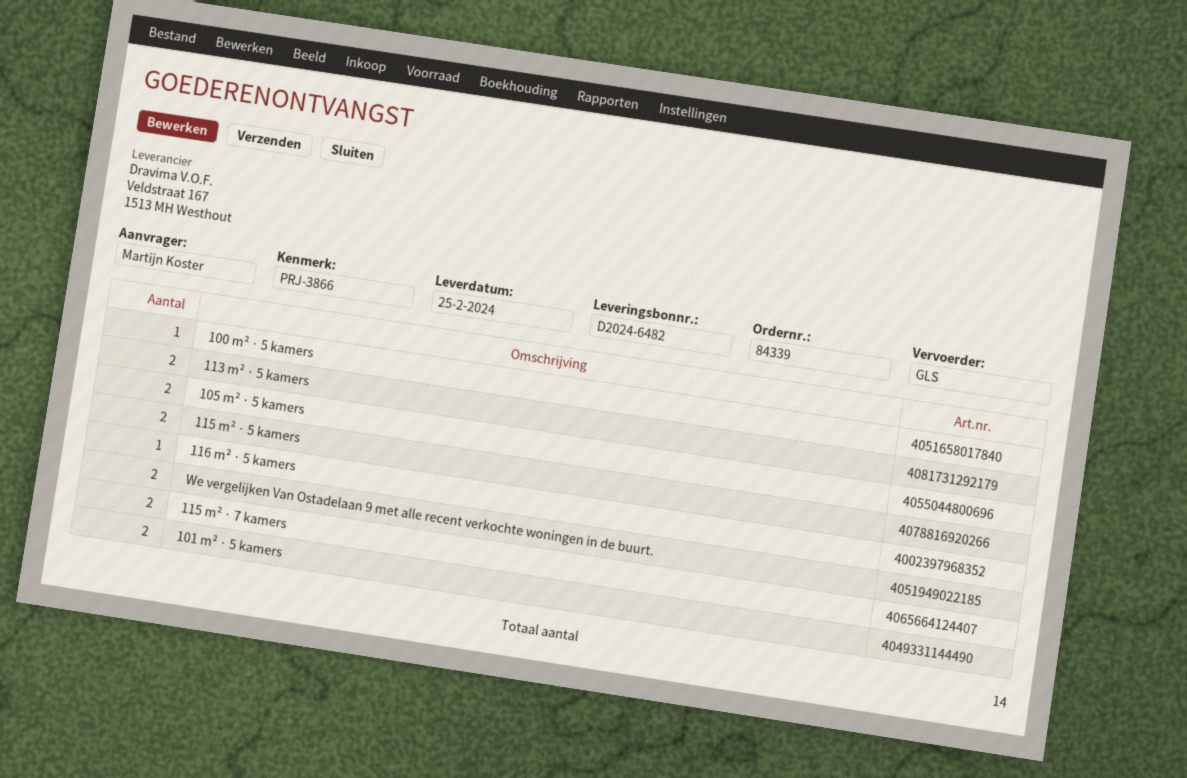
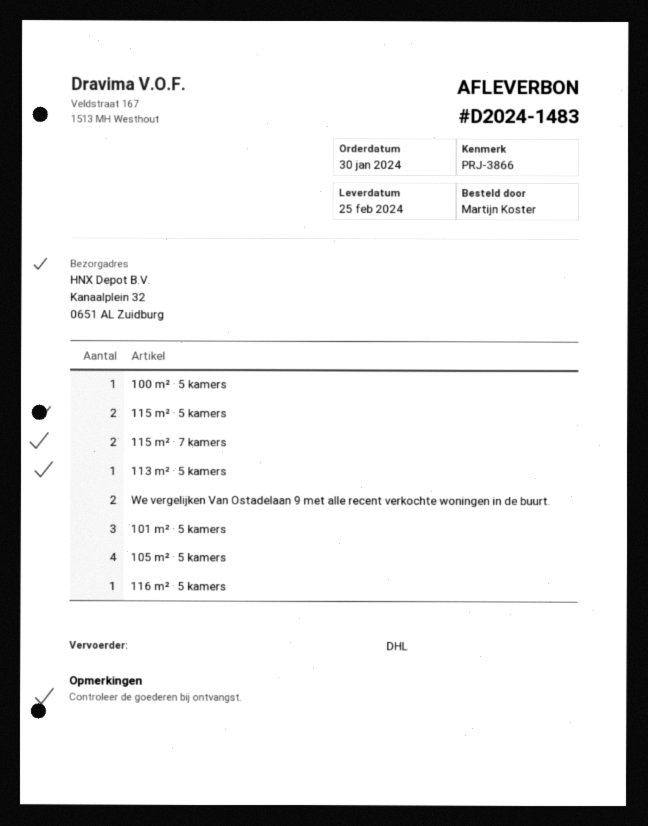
delivery note number: D2024-6482 -> D2024-1483
shipping method: GLS -> DHL
113 m² · 5 kamers: 2 -> 1
105 m² · 5 kamers: 2 -> 4
101 m² · 5 kamers: 2 -> 3

